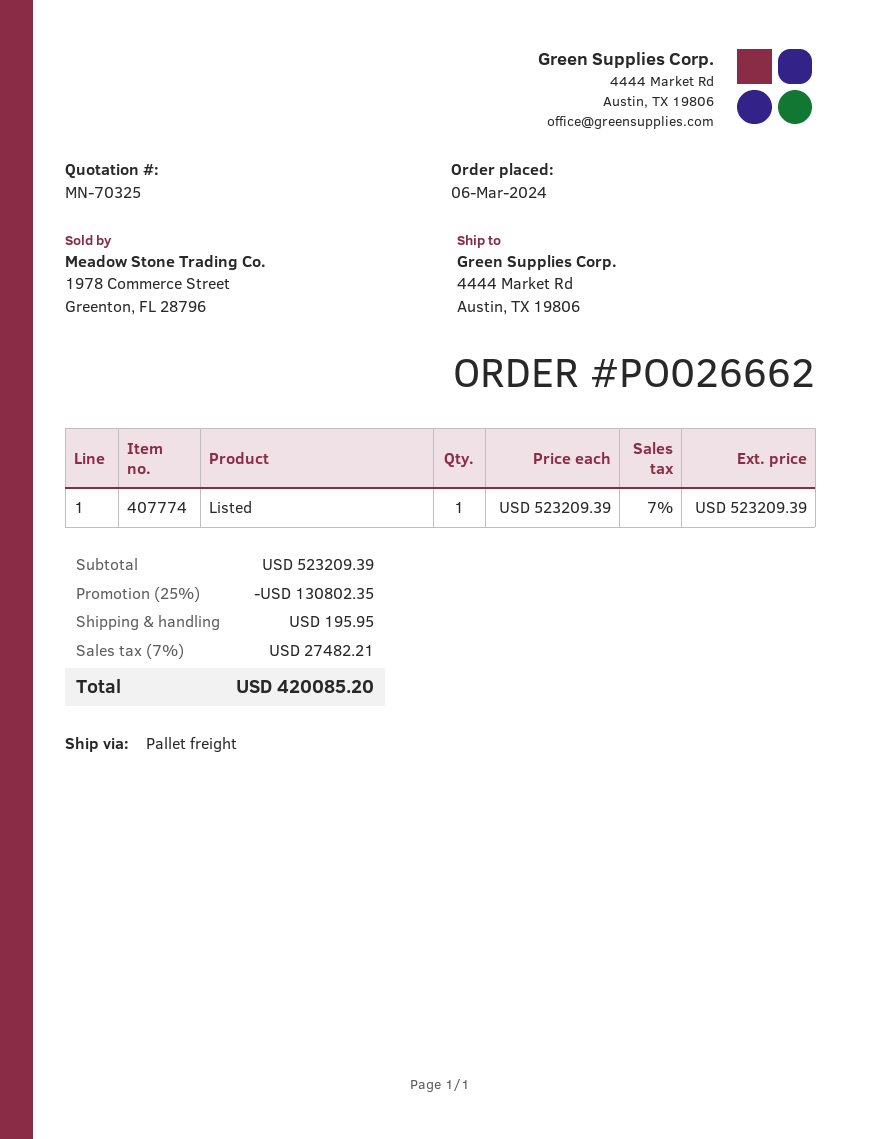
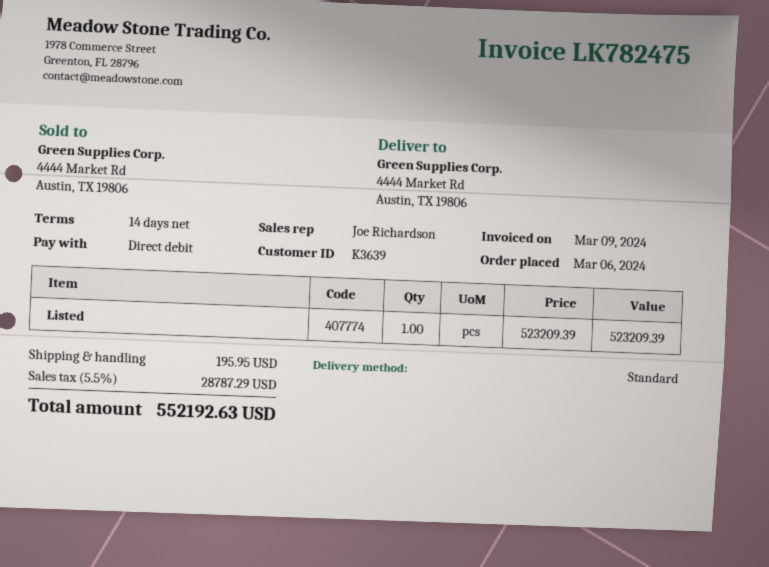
shipping method: pallet freight -> standard
discount: 25% = 130802.35 -> none
tax: 7% = 27482.21 -> 5.5% = 28787.29
total: 420085.20 -> 552192.63

